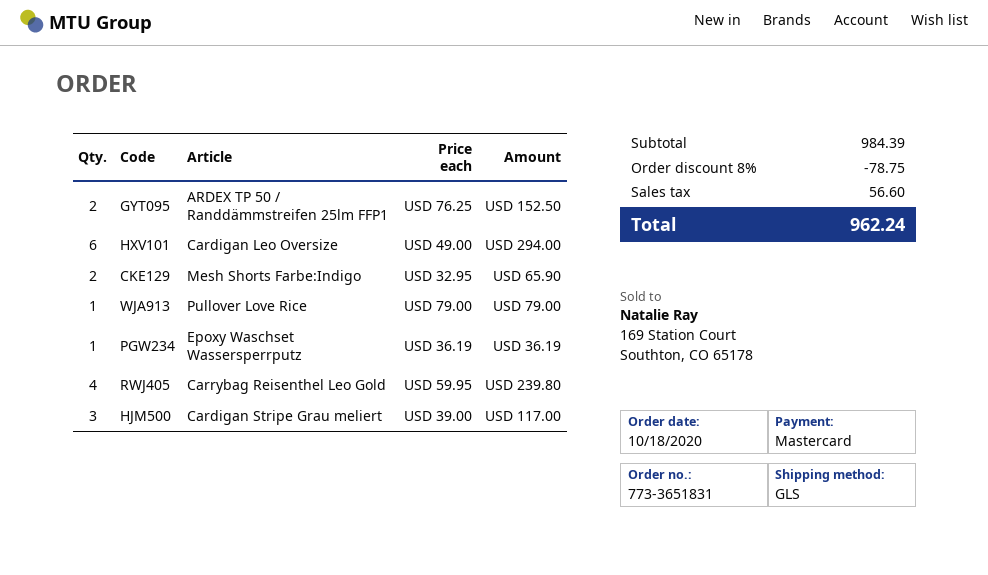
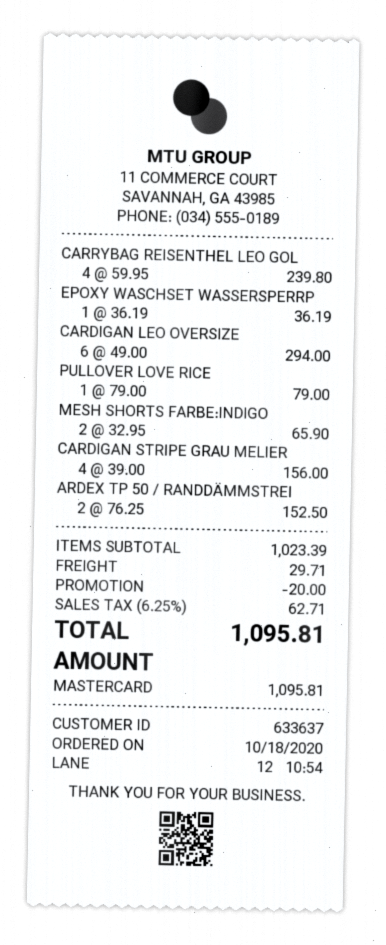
Cardigan Stripe Grau meliert: 3 x 39.00 = 117.00 -> 4 x 39.00 = 156.00
subtotal: 984.39 -> 1023.39
discount: 78.75 -> 20.00
shipping: none -> 29.71
tax: 56.60 -> 62.71
total: 962.24 -> 1095.81

